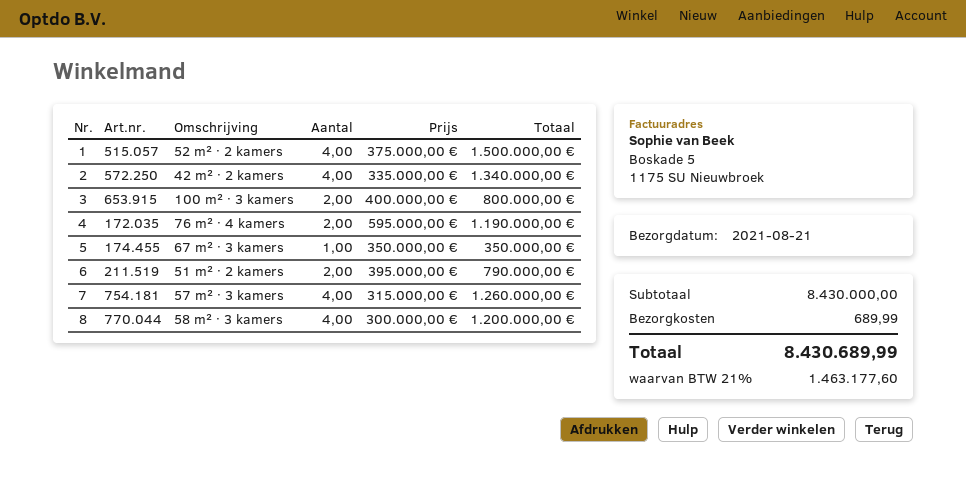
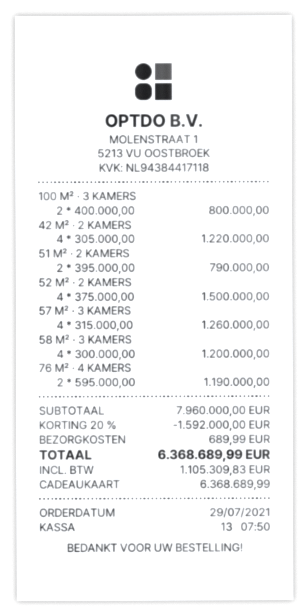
42 m² · 2 kamers: 4 x 335000.00 = 1340000.00 -> 4 x 305000.00 = 1220000.00
67 m² · 3 kamers: 1 x 350000.00 = 350000.00 -> none
subtotal: 8430000.00 -> 7960000.00
discount: none -> 20% = 1592000.00
tax: 1463177.60 -> 1105309.83
total: 8430689.99 -> 6368689.99

